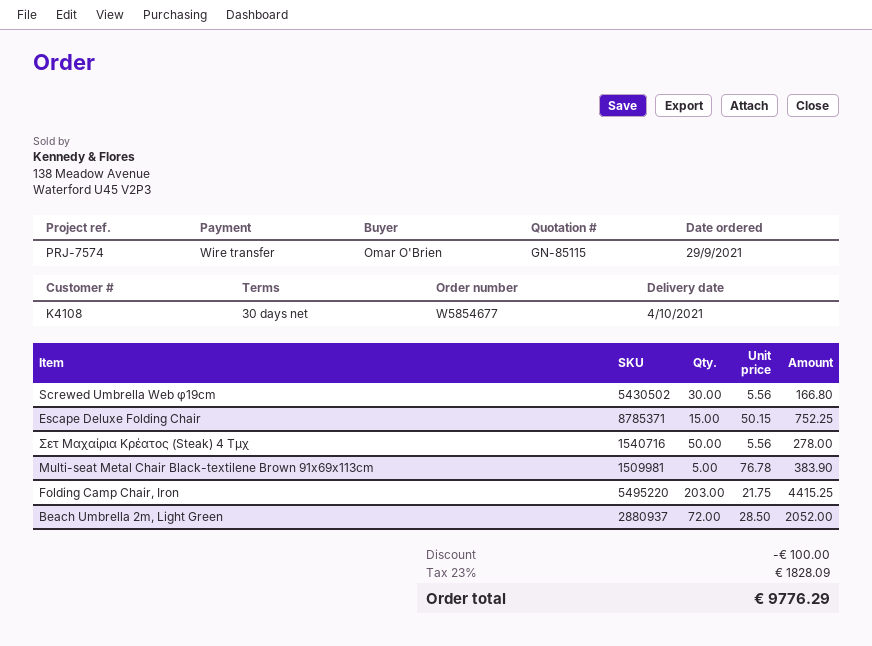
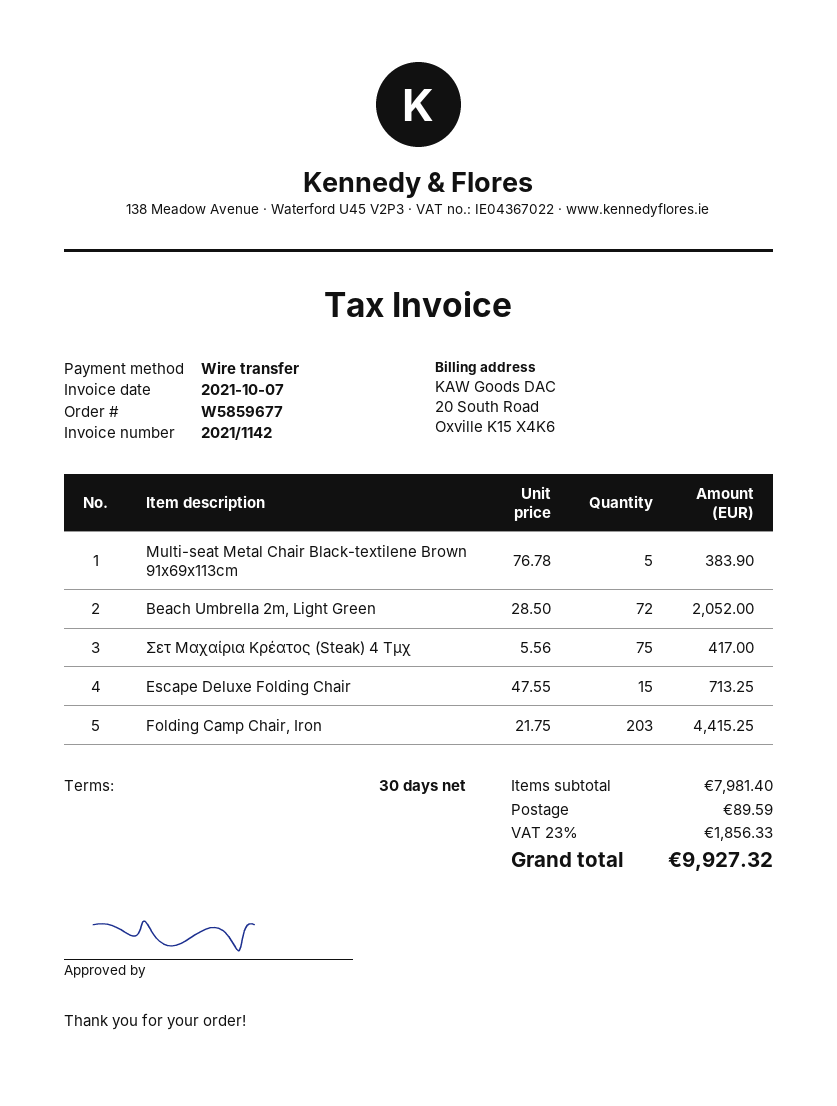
order number: W5854677 -> W5859677
Screwed Umbrella Web φ19cm: 30 x 5.56 = 166.80 -> none
Escape Deluxe Folding Chair: 15 x 50.15 = 752.25 -> 15 x 47.55 = 713.25
Σετ Μαχαίρια Κρέατος (Steak) 4 Τμχ: 50 x 5.56 = 278.00 -> 75 x 5.56 = 417.00
discount: 100.00 -> none
shipping: none -> 89.59
tax: 23% = 1828.09 -> 23% = 1856.33
total: 9776.29 -> 9927.32

